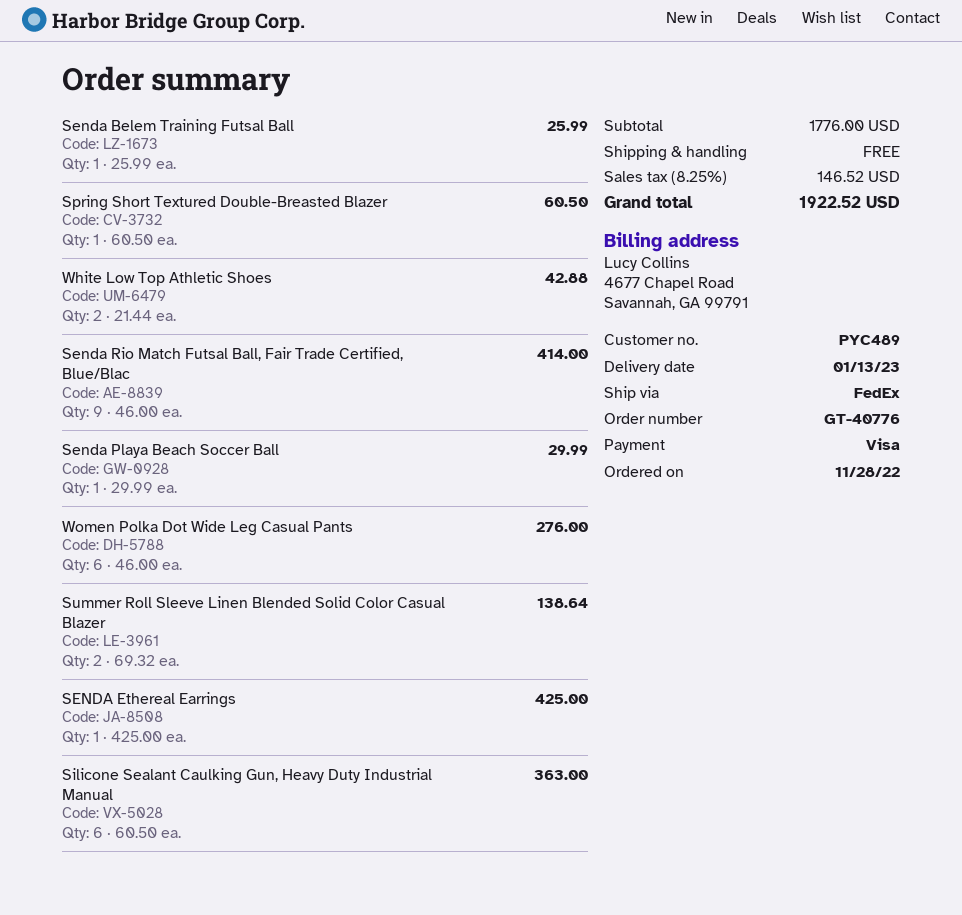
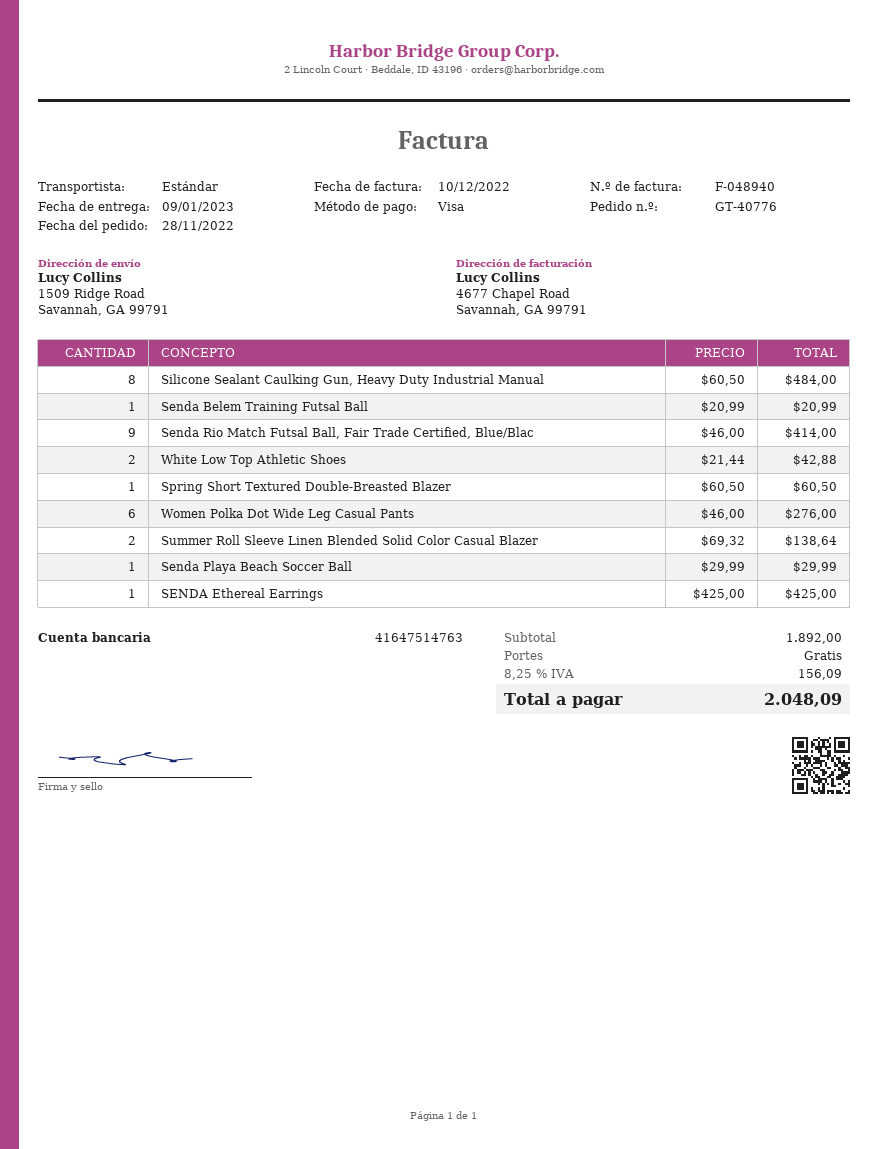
delivery date: 2023-01-13 -> 2023-01-09
shipping method: FedEx -> standard
Senda Belem Training Futsal Ball: 1 x 25.99 = 25.99 -> 1 x 20.99 = 20.99
Silicone Sealant Caulking Gun, Heavy Duty Industrial Manual: 6 x 60.50 = 363.00 -> 8 x 60.50 = 484.00
subtotal: 1776.00 -> 1892.00
tax: 8.25% = 146.52 -> 8.25% = 156.09
total: 1922.52 -> 2048.09

